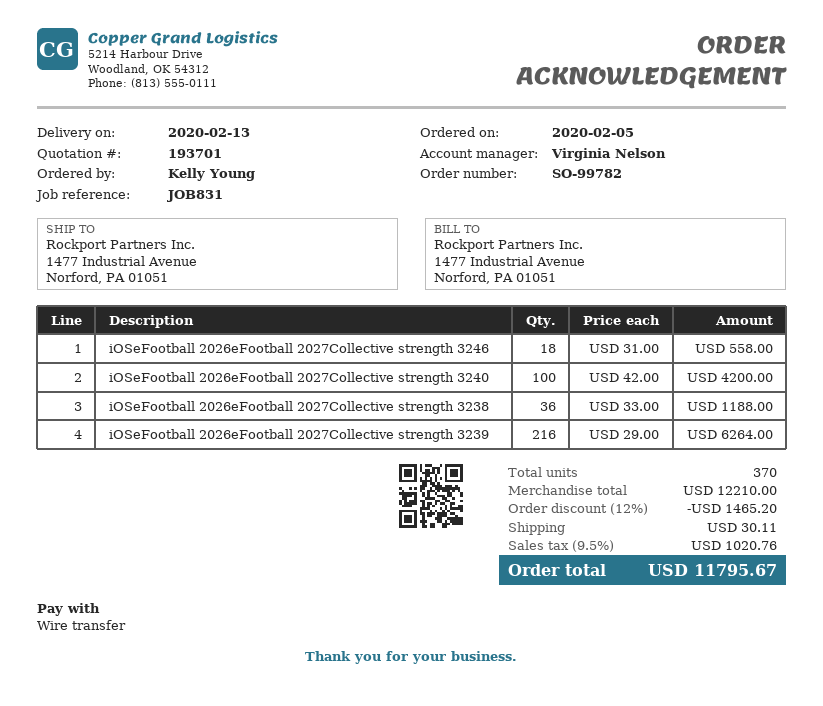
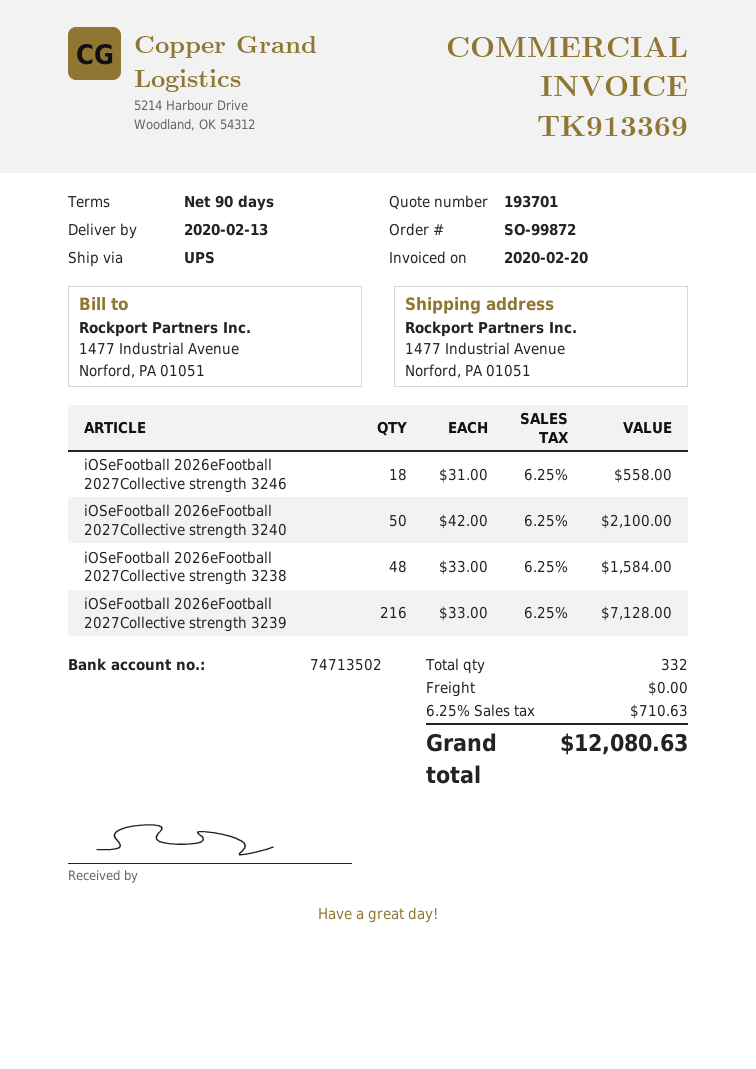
order number: SO-99782 -> SO-99872
iOSeFootball 2026eFootball 2027Collective strength 3240: 100 x 42.00 = 4200.00 -> 50 x 42.00 = 2100.00
iOSeFootball 2026eFootball 2027Collective strength 3238: 36 x 33.00 = 1188.00 -> 48 x 33.00 = 1584.00
iOSeFootball 2026eFootball 2027Collective strength 3239: 216 x 29.00 = 6264.00 -> 216 x 33.00 = 7128.00
total quantity: 370 -> 332
discount: 12% = 1465.20 -> none
shipping: 30.11 -> 0.00
tax: 9.5% = 1020.76 -> 6.25% = 710.63
total: 11795.67 -> 12080.63

